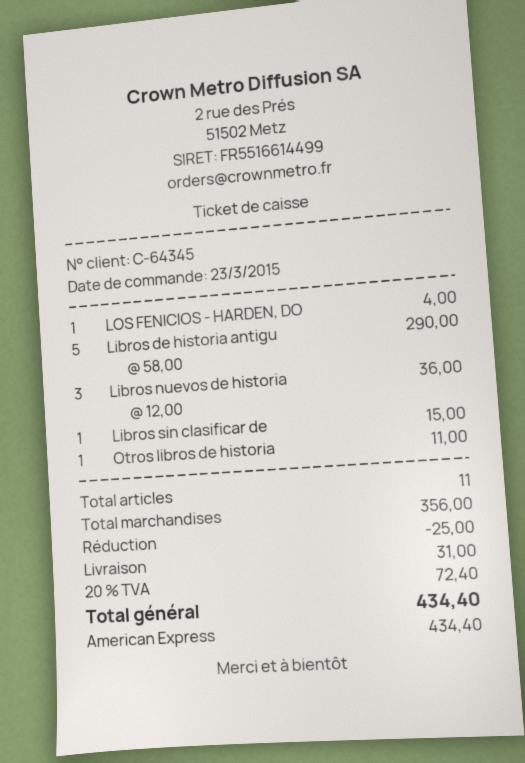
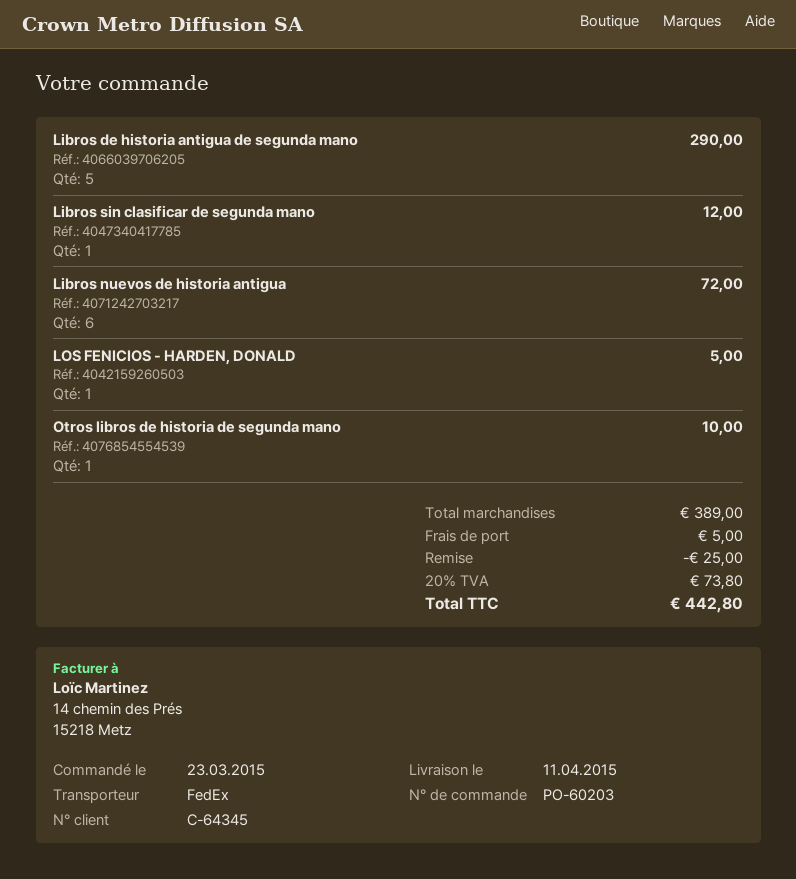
LOS FENICIOS - HARDEN, DO: 1 for 4.00 -> 1 for 5.00
Libros nuevos de historia: 3 for 36.00 -> 6 for 72.00
Libros sin clasificar de: 1 for 15.00 -> 1 for 12.00
Otros libros de historia: 1 for 11.00 -> 1 for 10.00
subtotal: 356.00 -> 389.00
shipping: 31.00 -> 5.00
tax: 20% = 72.40 -> 20% = 73.80
total: 434.40 -> 442.80

